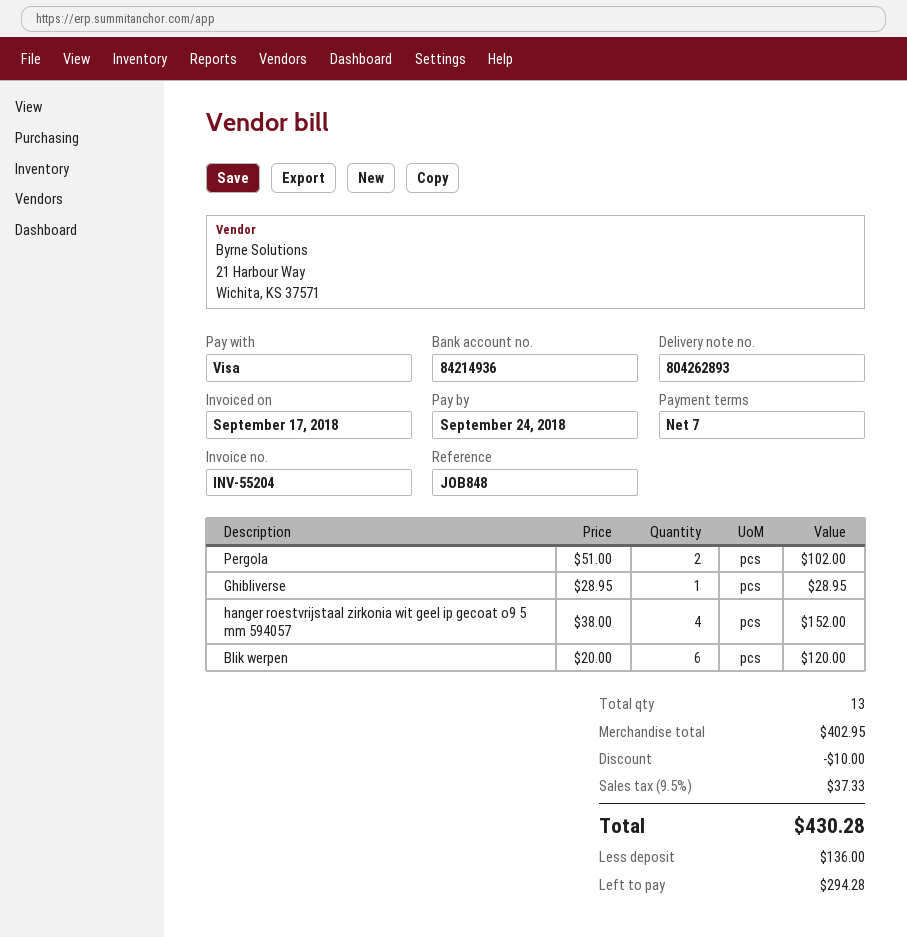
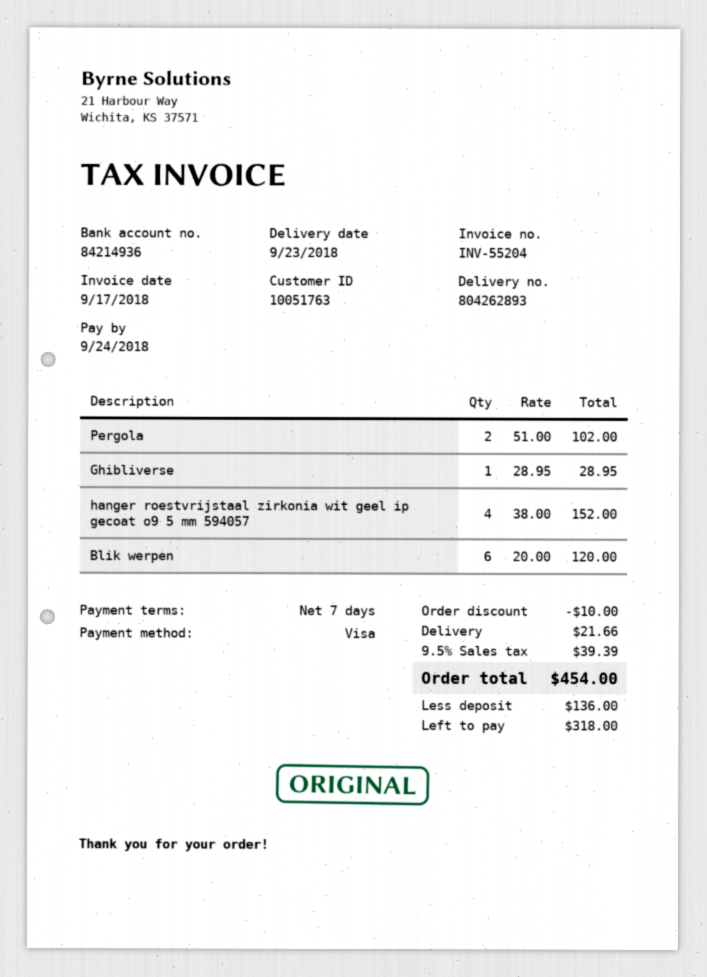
shipping: none -> 21.66
tax: 9.5% = 37.33 -> 9.5% = 39.39
total: 430.28 -> 454.00
balance: 294.28 -> 318.00

